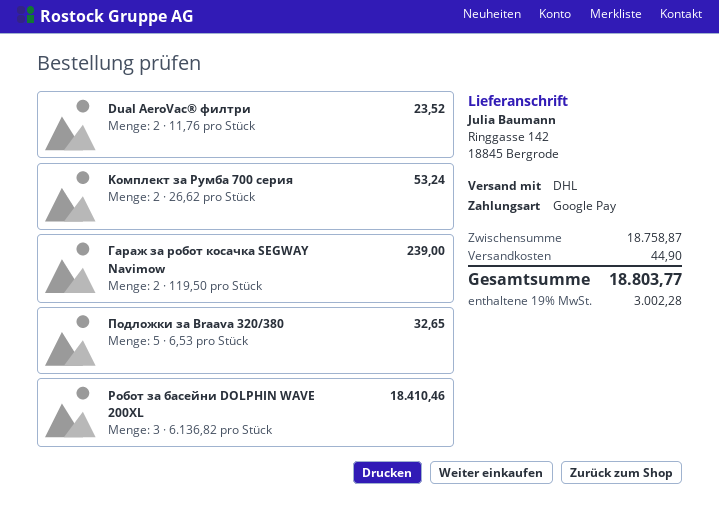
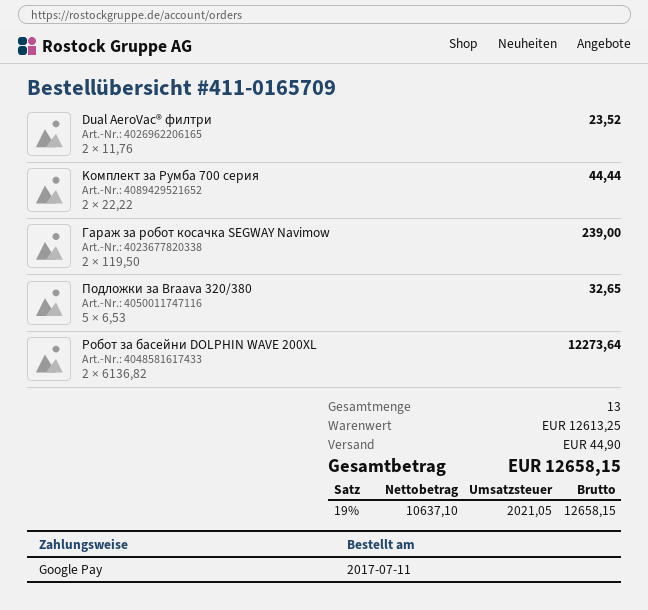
Kомплект за Румба 700 серия: 2 x 26.62 = 53.24 -> 2 x 22.22 = 44.44
Робот за басейни DOLPHIN WAVE 200XL: 3 x 6136.82 = 18410.46 -> 2 x 6136.82 = 12273.64
subtotal: 18758.87 -> 12613.25
tax: 19% = 3002.28 -> 19% = 2021.05
total: 18803.77 -> 12658.15

